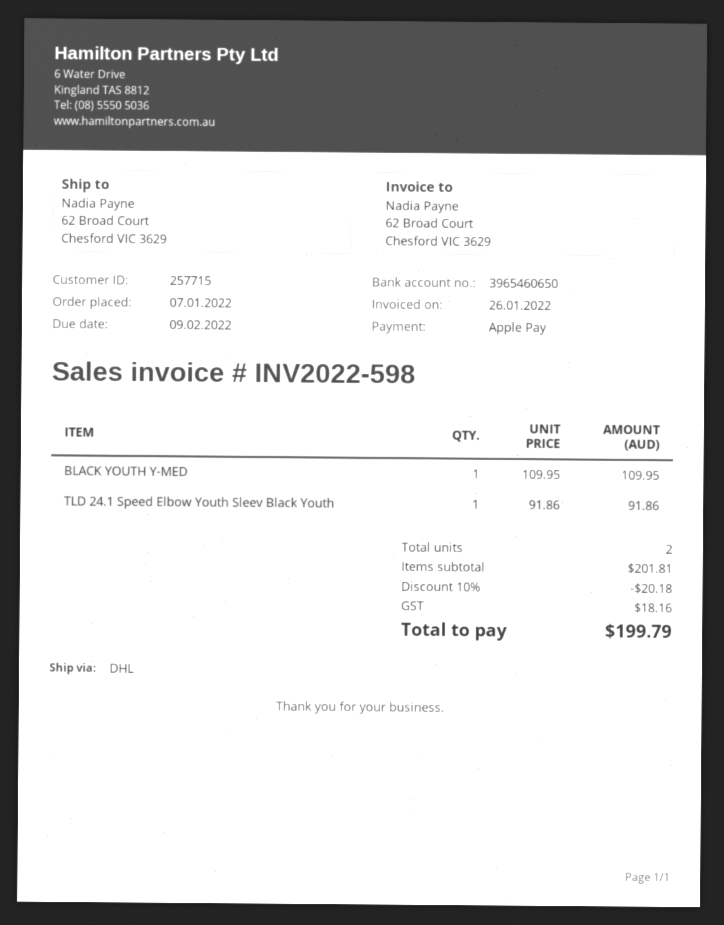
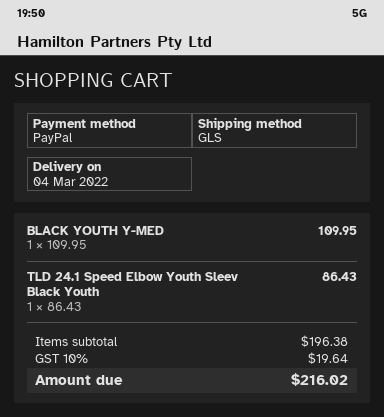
payment method: Apple Pay -> PayPal
shipping method: DHL -> GLS
TLD 24.1 Speed Elbow Youth Sleev Black Youth: 1 x 91.86 = 91.86 -> 1 x 86.43 = 86.43
subtotal: 201.81 -> 196.38
discount: 10% = 20.18 -> none
tax: 18.16 -> 19.64
total: 199.79 -> 216.02

